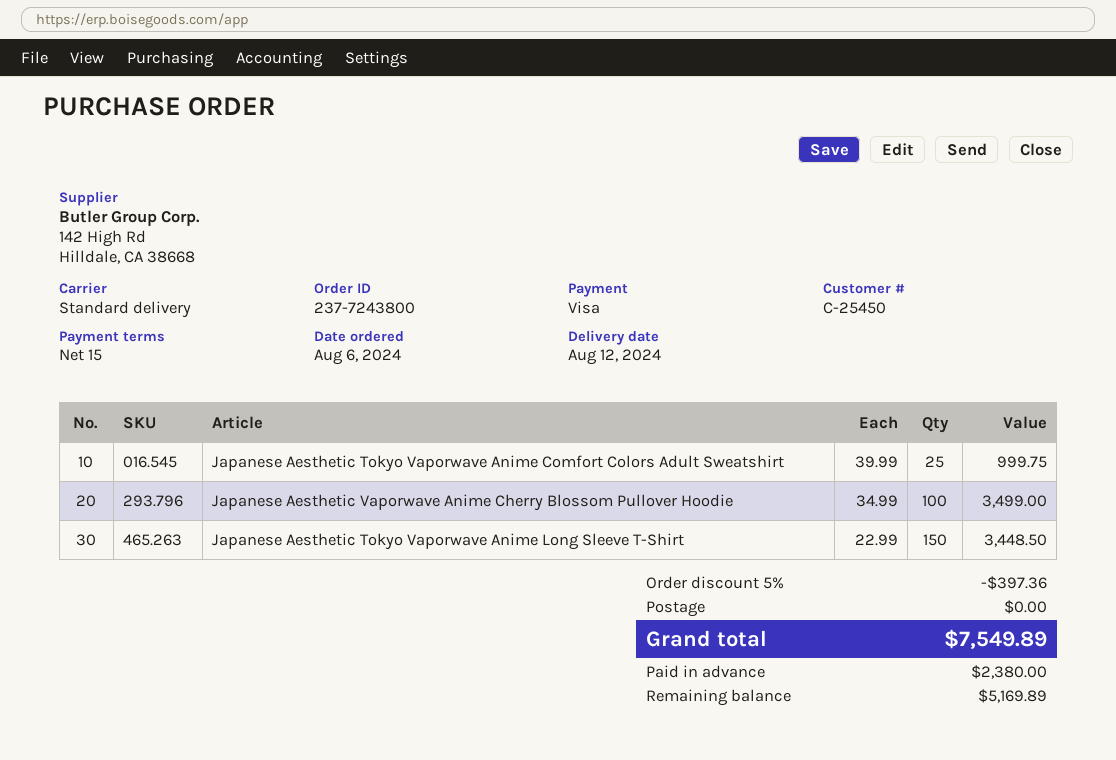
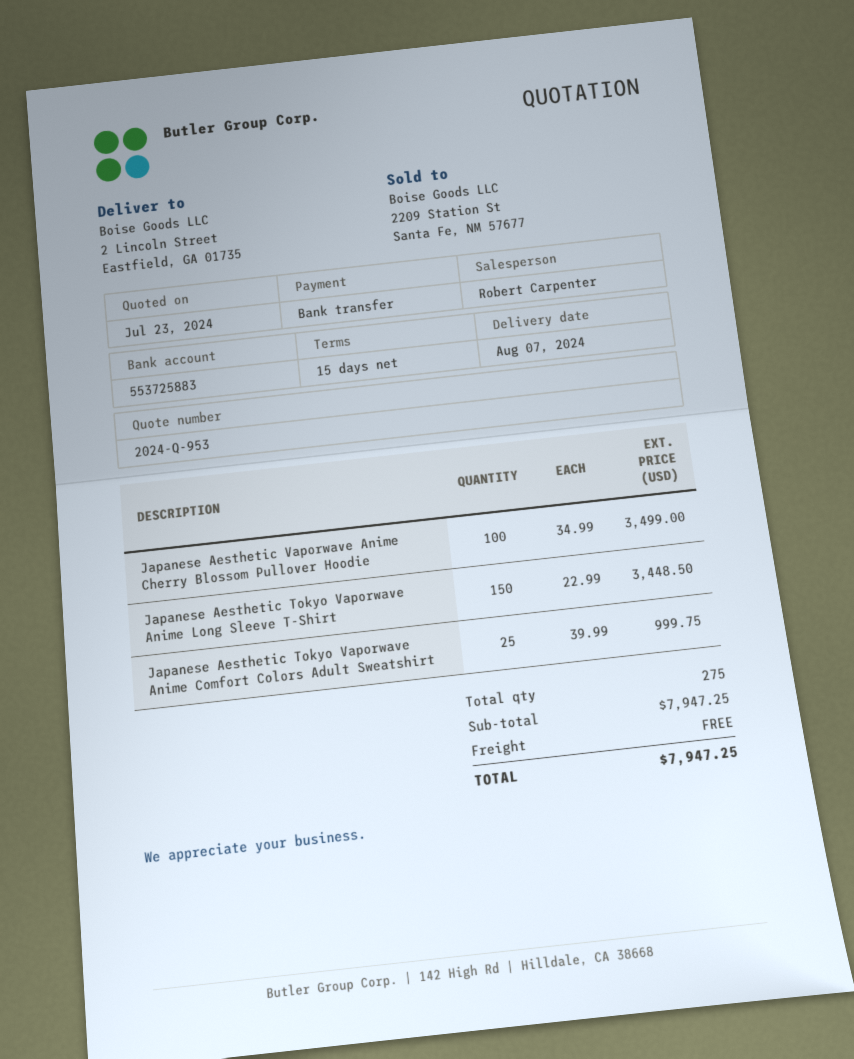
delivery date: 2024-08-12 -> 2024-08-07
payment method: Visa -> bank transfer
discount: 5% = 397.36 -> none
total: 7549.89 -> 7947.25

